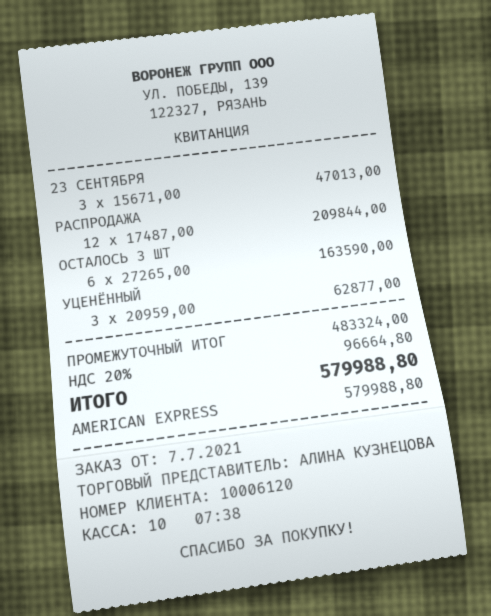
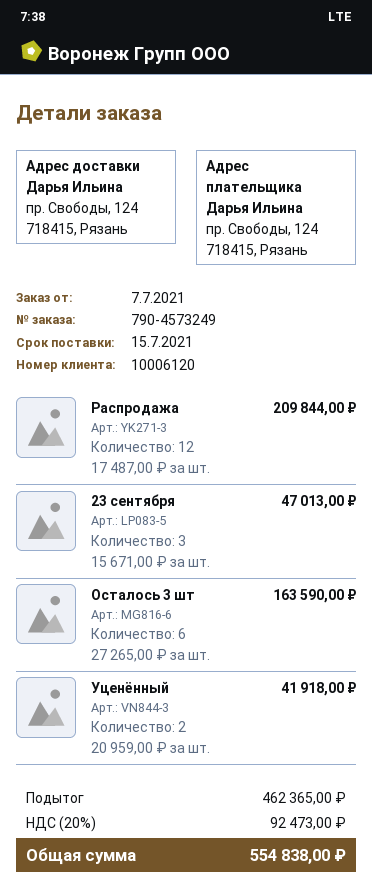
УЦЕНЁННЫЙ: 3 x 20959.00 = 62877.00 -> 2 x 20959.00 = 41918.00
subtotal: 483324.00 -> 462365.00
tax: 20% = 96664.80 -> 20% = 92473.00
total: 579988.80 -> 554838.00

